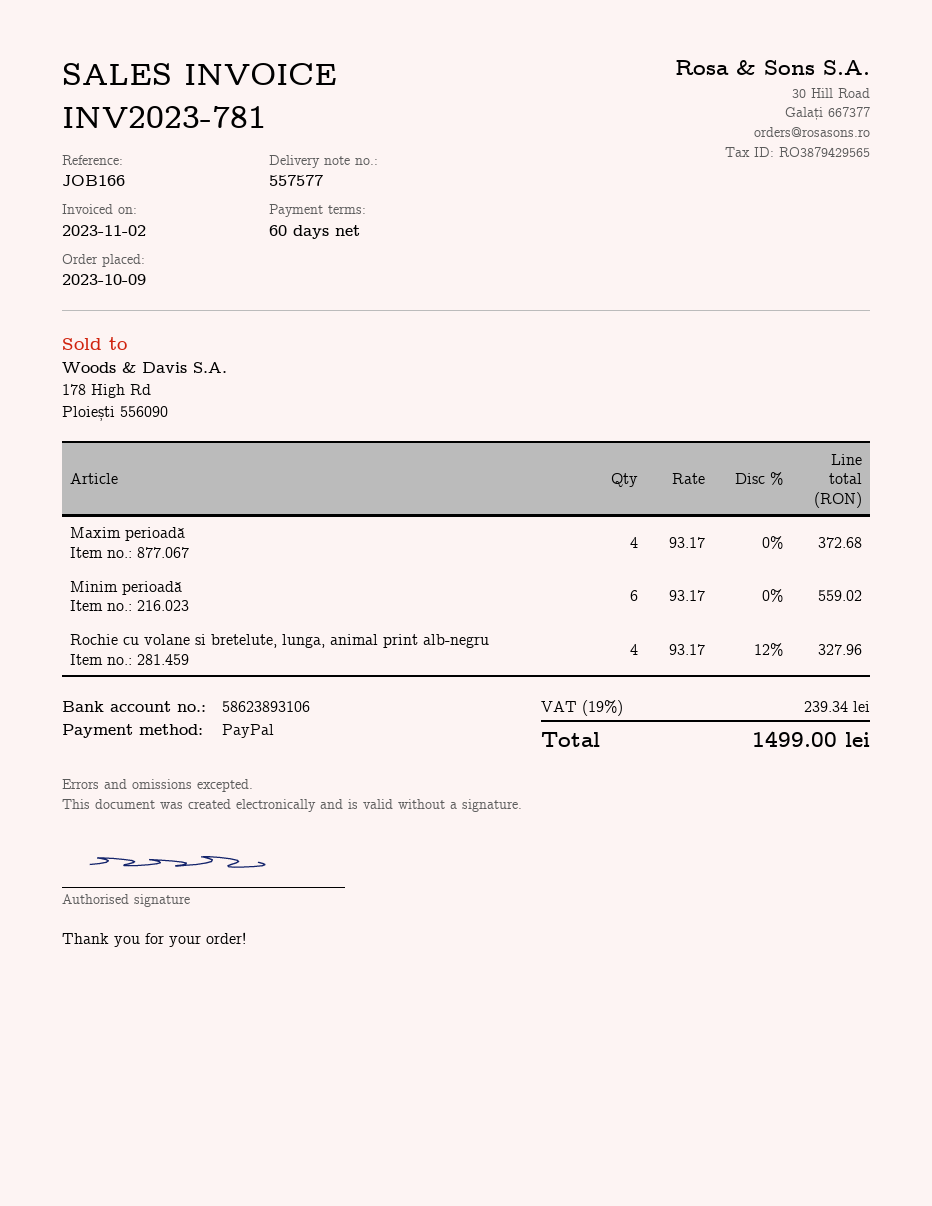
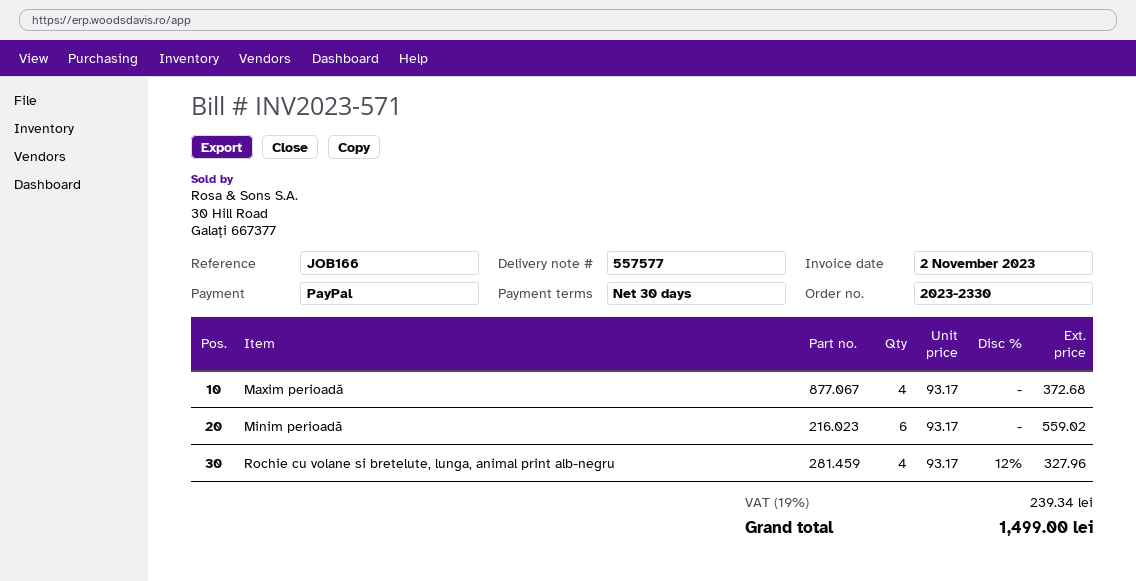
invoice number: INV2023-781 -> INV2023-571
payment terms: 60 days -> 30 days

